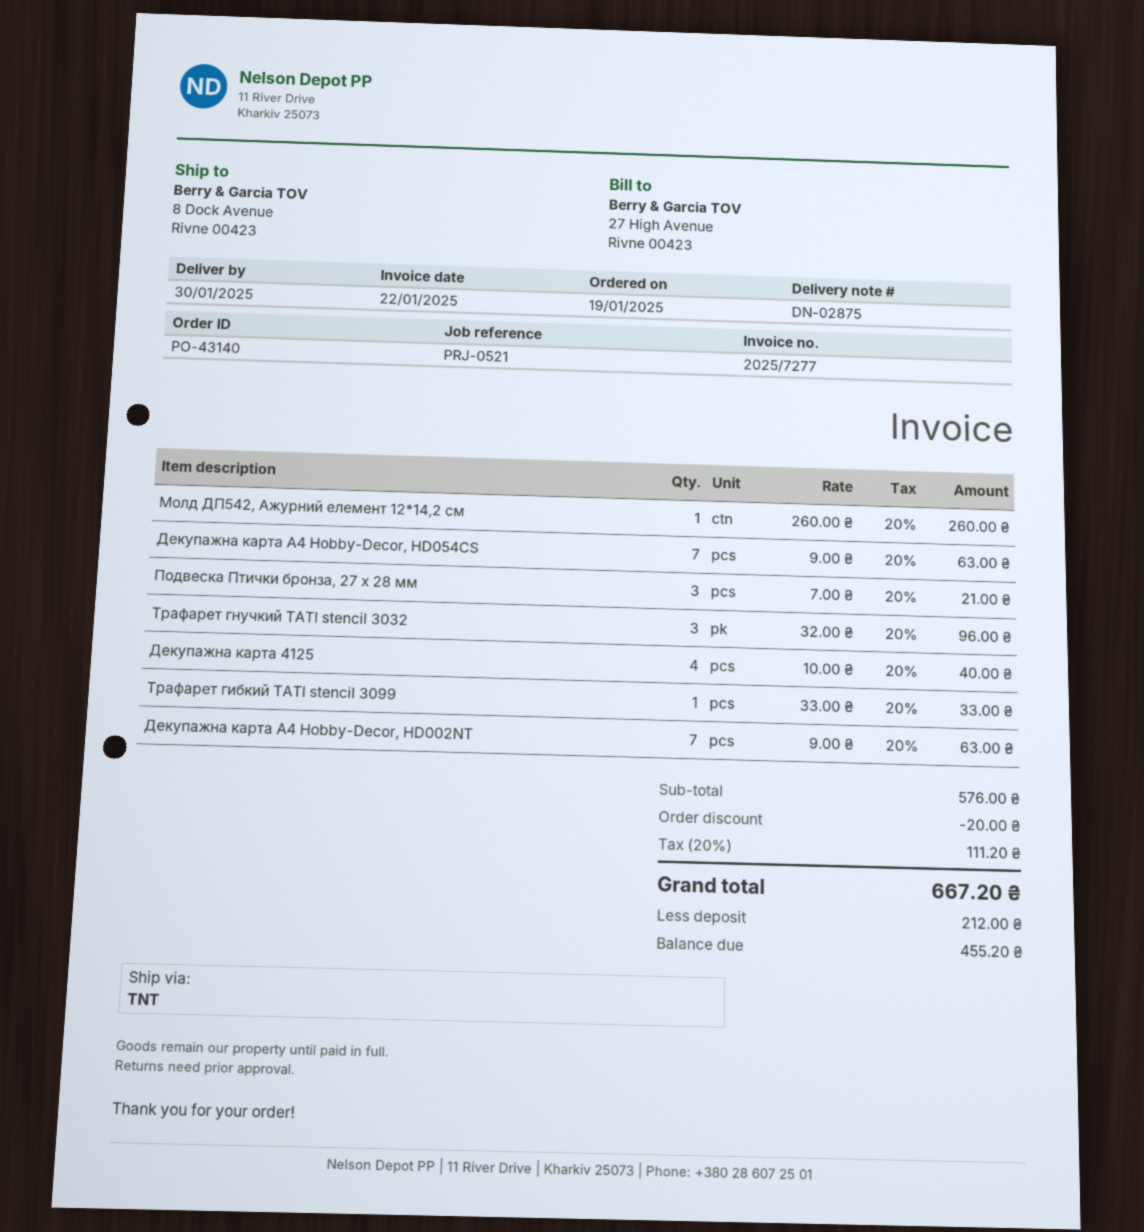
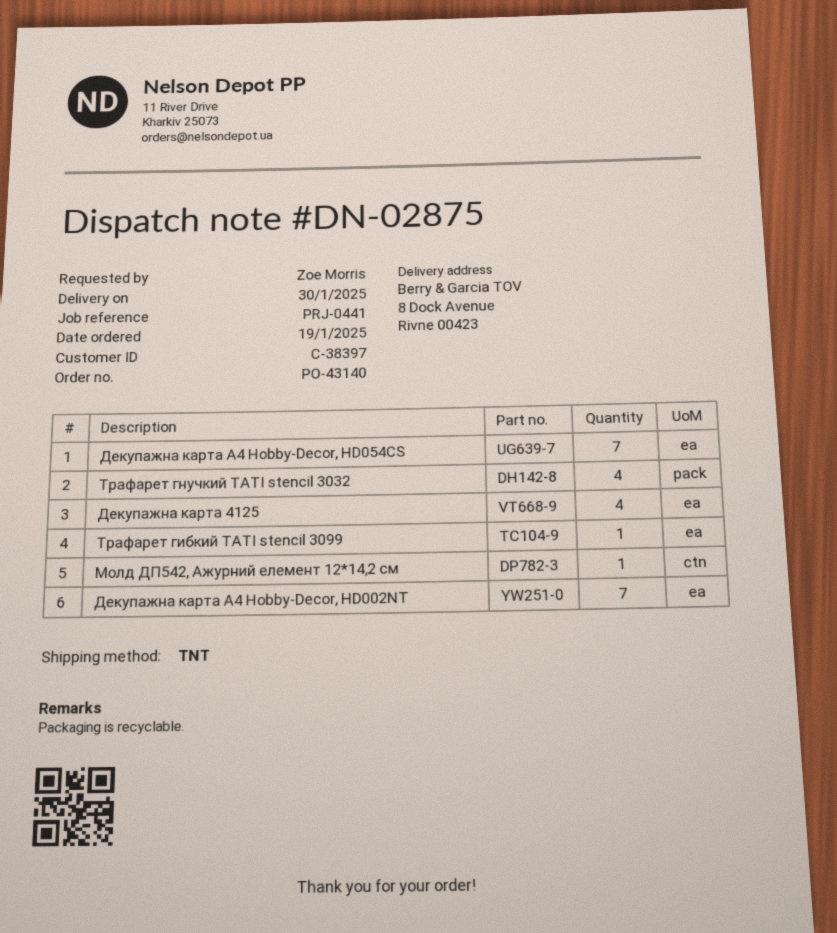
reference: PRJ-0521 -> PRJ-0441
Подвеска Птички бронза, 27 х 28 мм: 3 -> none
Трафарет гнучкий TATI stencil 3032: 3 -> 4

